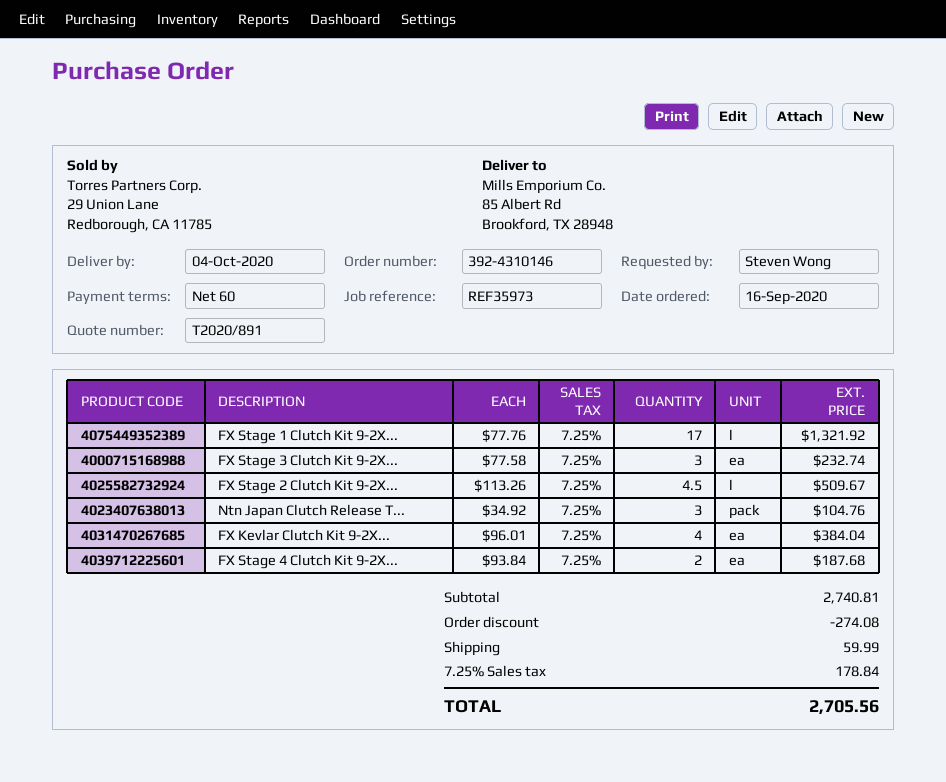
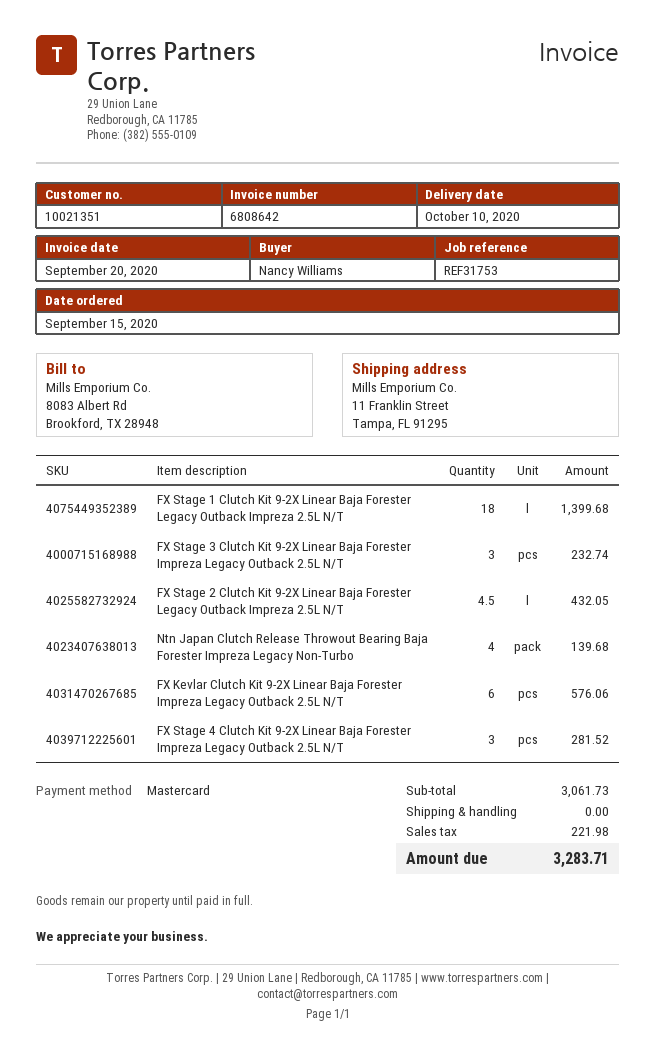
order date: 2020-09-16 -> 2020-09-15
delivery date: 2020-10-04 -> 2020-10-10
reference: REF35973 -> REF31753
ordered by: Steven Wong -> Nancy Williams
ship to: 85 Albert Rd, Brookford, TX 28948 -> 11 Franklin Street, Tampa, FL 91295
FX Stage 1 Clutch Kit 9-2X...: 17 for 1321.92 -> 18 for 1399.68
FX Stage 2 Clutch Kit 9-2X...: 4.5 for 509.67 -> 4.5 for 432.05
Ntn Japan Clutch Release T...: 3 for 104.76 -> 4 for 139.68
FX Kevlar Clutch Kit 9-2X...: 4 for 384.04 -> 6 for 576.06
FX Stage 4 Clutch Kit 9-2X...: 2 for 187.68 -> 3 for 281.52
subtotal: 2740.81 -> 3061.73
discount: 274.08 -> none
shipping: 59.99 -> 0.00
tax: 178.84 -> 221.98
total: 2705.56 -> 3283.71

